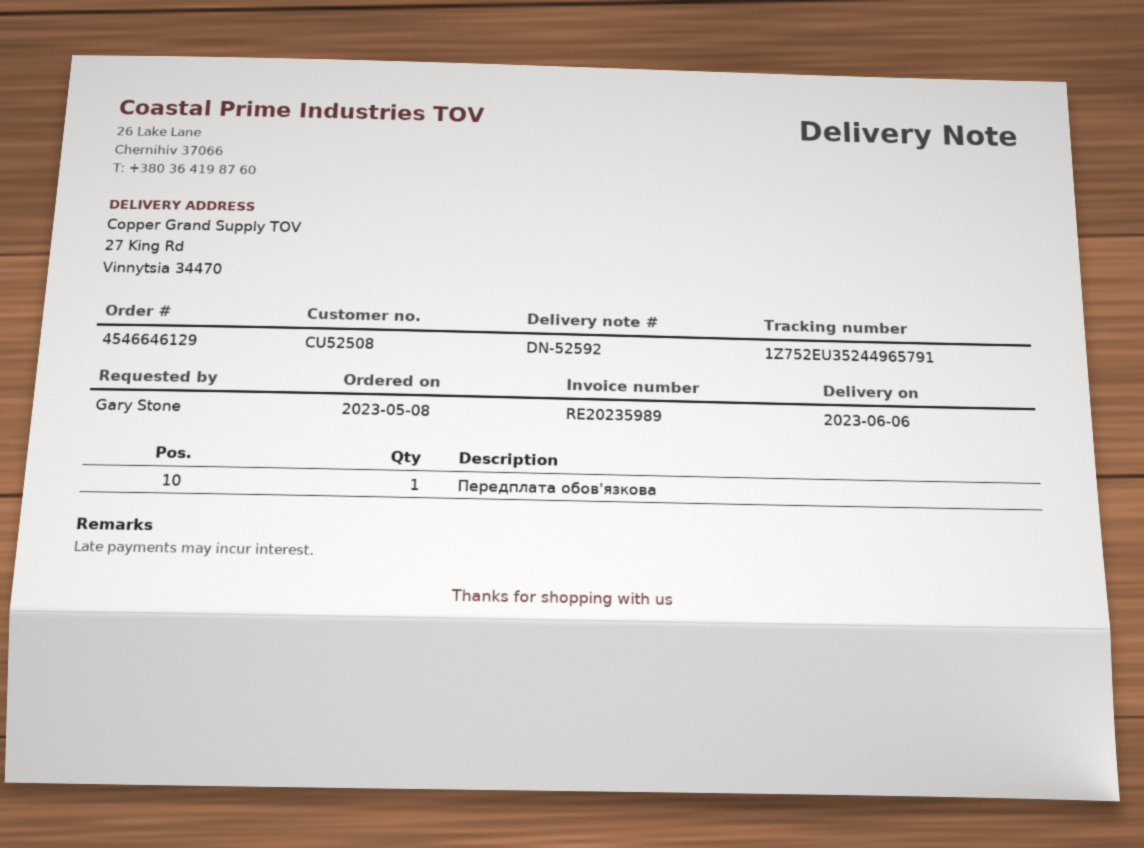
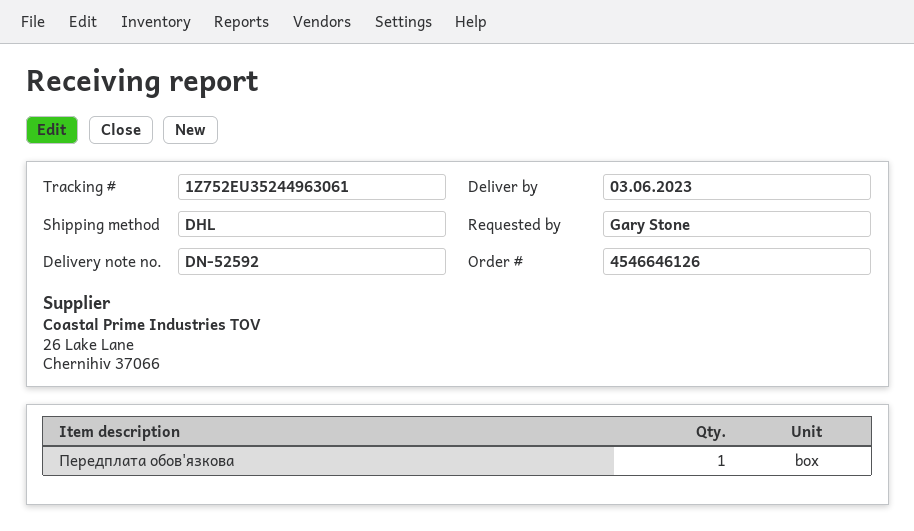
order number: 4546646129 -> 4546646126
delivery date: 2023-06-06 -> 2023-06-03
tracking number: 1Z752EU35244965791 -> 1Z752EU35244963061

